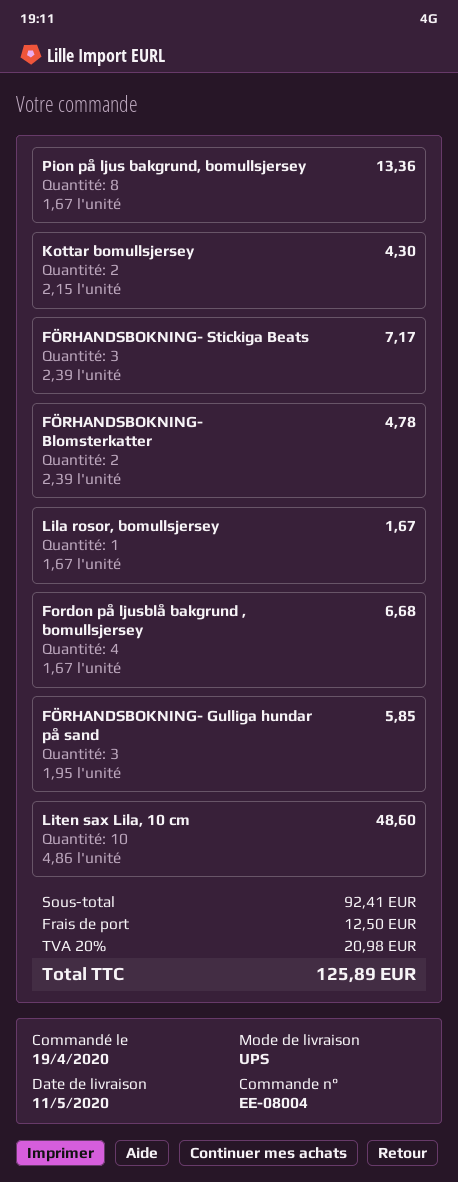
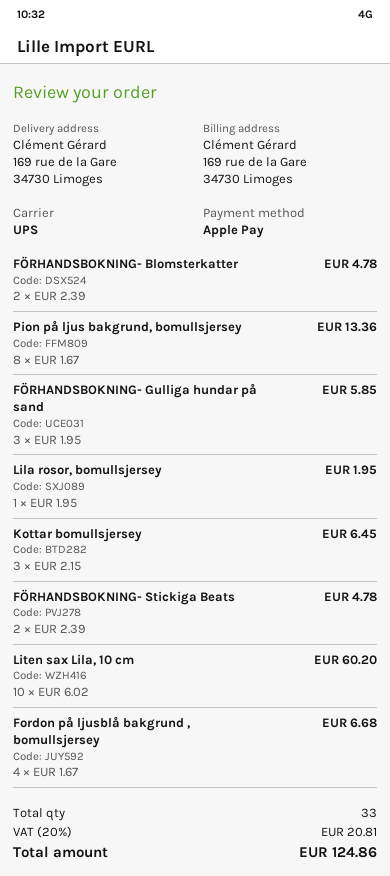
Kottar bomullsjersey: 2 x 2.15 = 4.30 -> 3 x 2.15 = 6.45
FÖRHANDSBOKNING- Stickiga Beats: 3 x 2.39 = 7.17 -> 2 x 2.39 = 4.78
Lila rosor, bomullsjersey: 1 x 1.67 = 1.67 -> 1 x 1.95 = 1.95
Liten sax Lila, 10 cm: 10 x 4.86 = 48.60 -> 10 x 6.02 = 60.20
shipping: 12.50 -> none
tax: 20% = 20.98 -> 20% = 20.81
total: 125.89 -> 124.86

